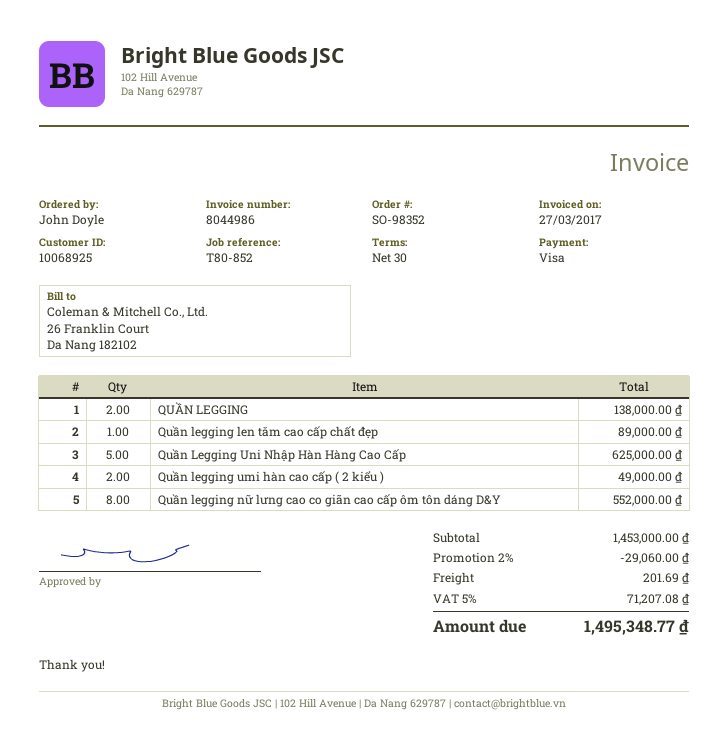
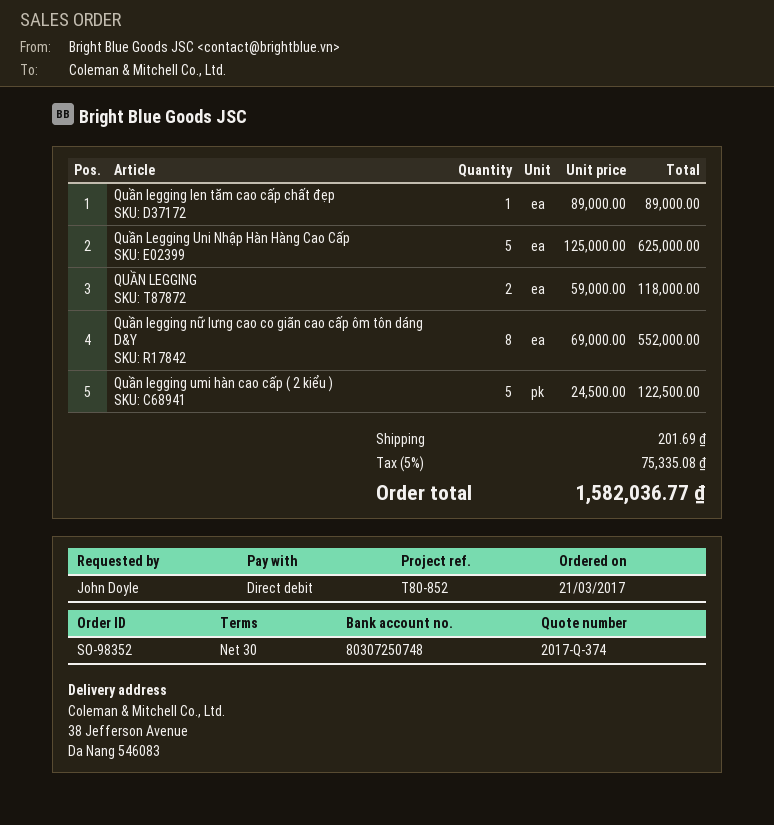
payment method: Visa -> direct debit
QUẦN LEGGING: 2 for 138000.00 -> 2 for 118000.00
Quần legging umi hàn cao cấp ( 2 kiểu ): 2 for 49000.00 -> 5 for 122500.00
discount: 2% = 29060.00 -> none
tax: 5% = 71207.08 -> 5% = 75335.08
total: 1495348.77 -> 1582036.77

